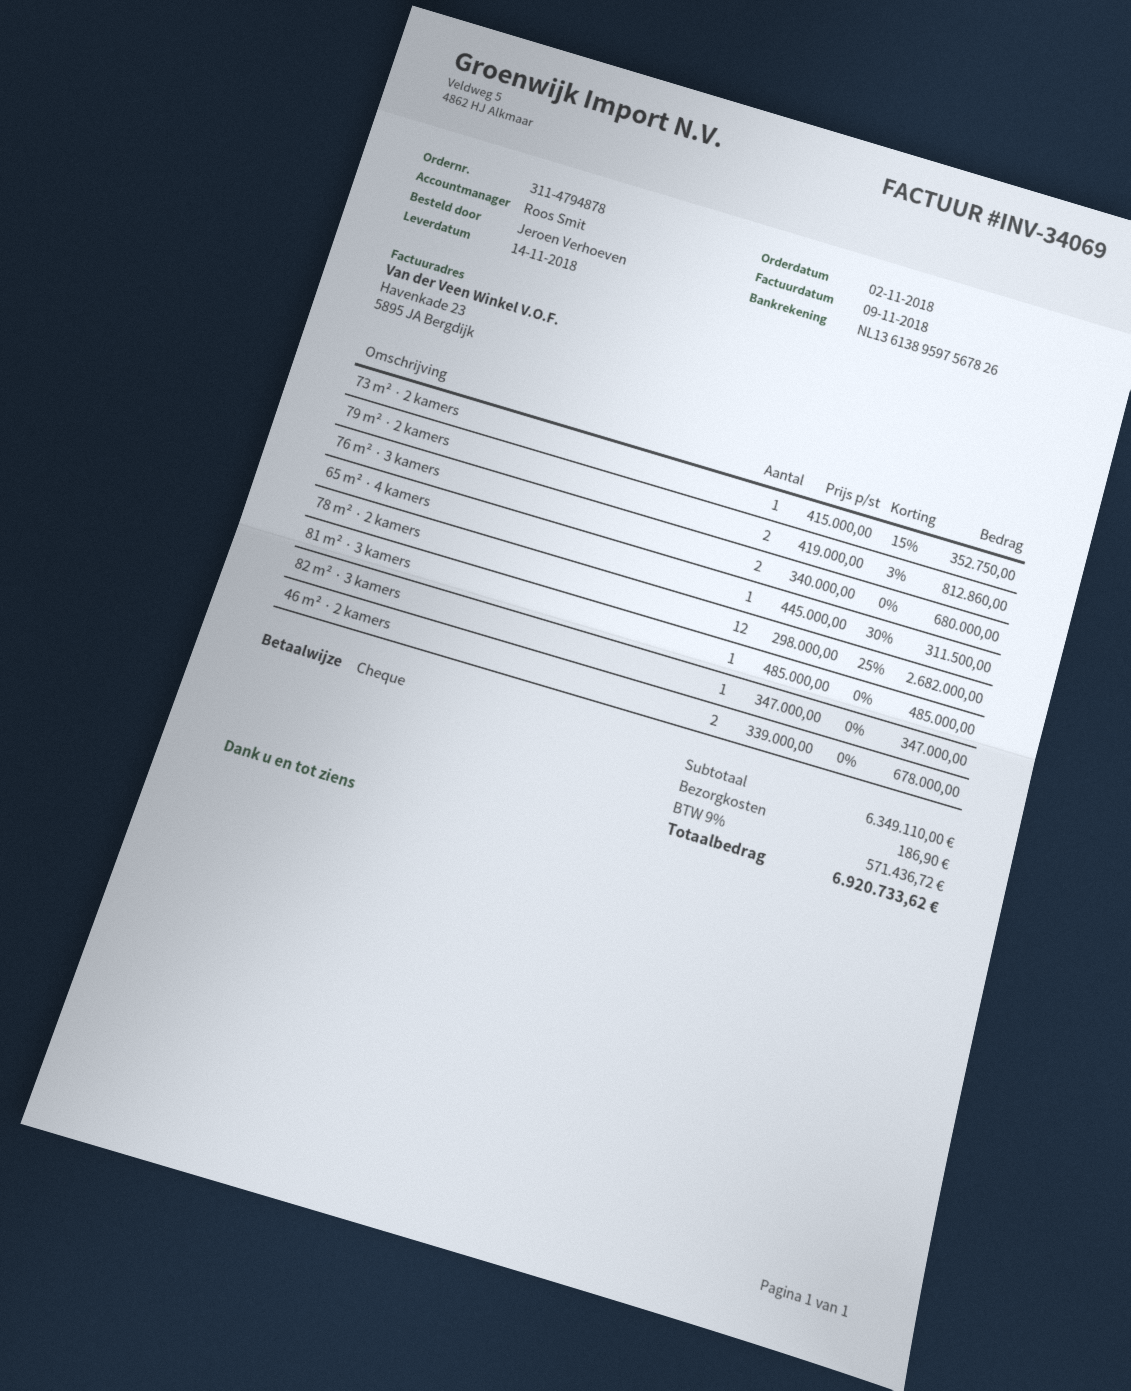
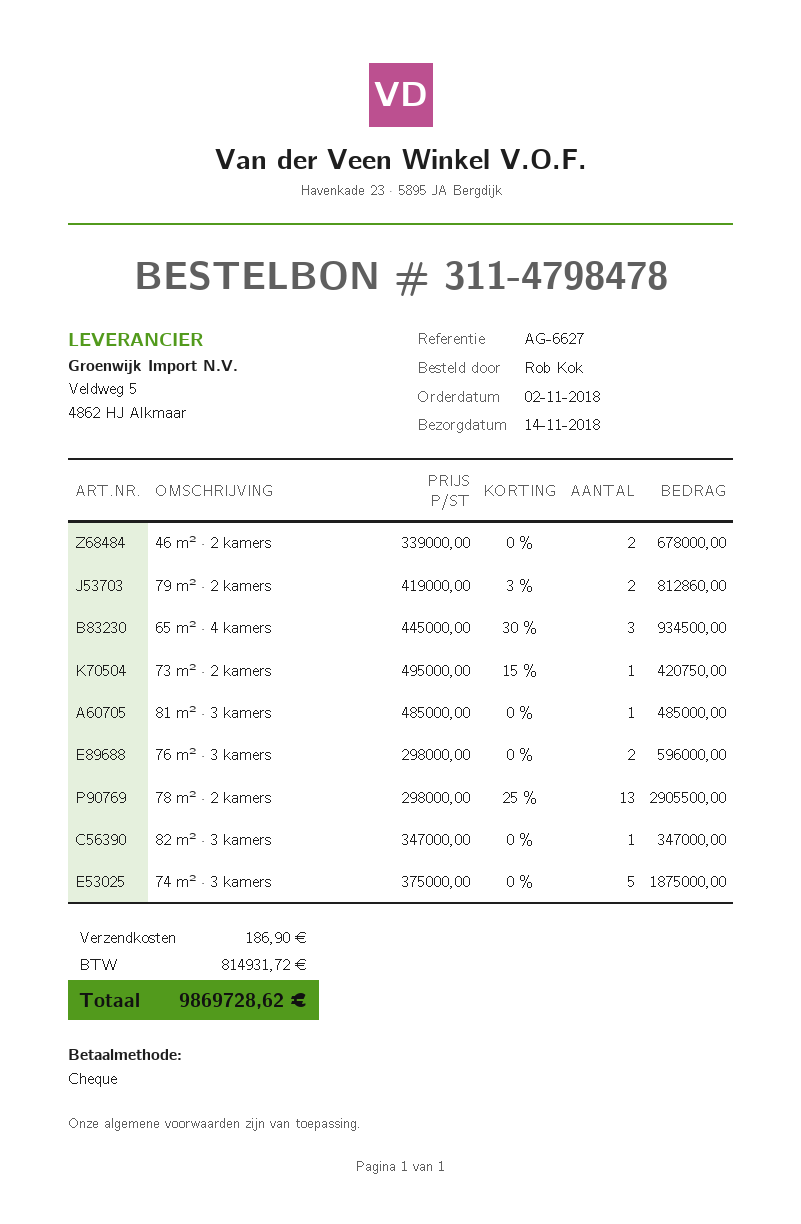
order number: 311-4794878 -> 311-4798478
ordered by: Jeroen Verhoeven -> Rob Kok
73 m² · 2 kamers: 1 x 415000.00 - 15% = 352750.00 -> 1 x 495000.00 - 15% = 420750.00
76 m² · 3 kamers: 2 x 340000.00 = 680000.00 -> 2 x 298000.00 = 596000.00
65 m² · 4 kamers: 1 x 445000.00 - 30% = 311500.00 -> 3 x 445000.00 - 30% = 934500.00
78 m² · 2 kamers: 12 x 298000.00 - 25% = 2682000.00 -> 13 x 298000.00 - 25% = 2905500.00
74 m² · 3 kamers: none -> 5 x 375000.00 = 1875000.00
tax: 571436.72 -> 814931.72
total: 6920733.62 -> 9869728.62

